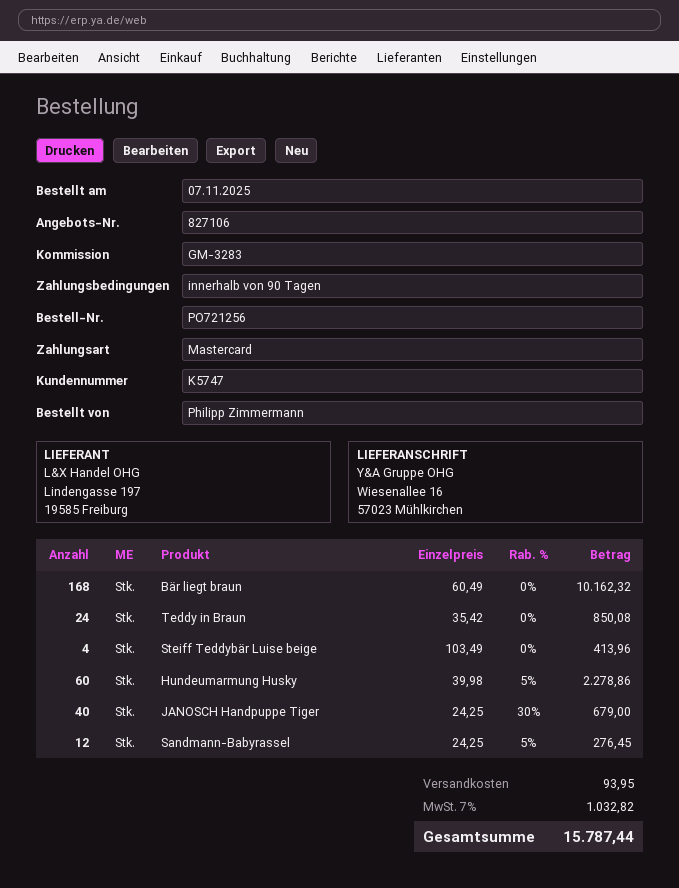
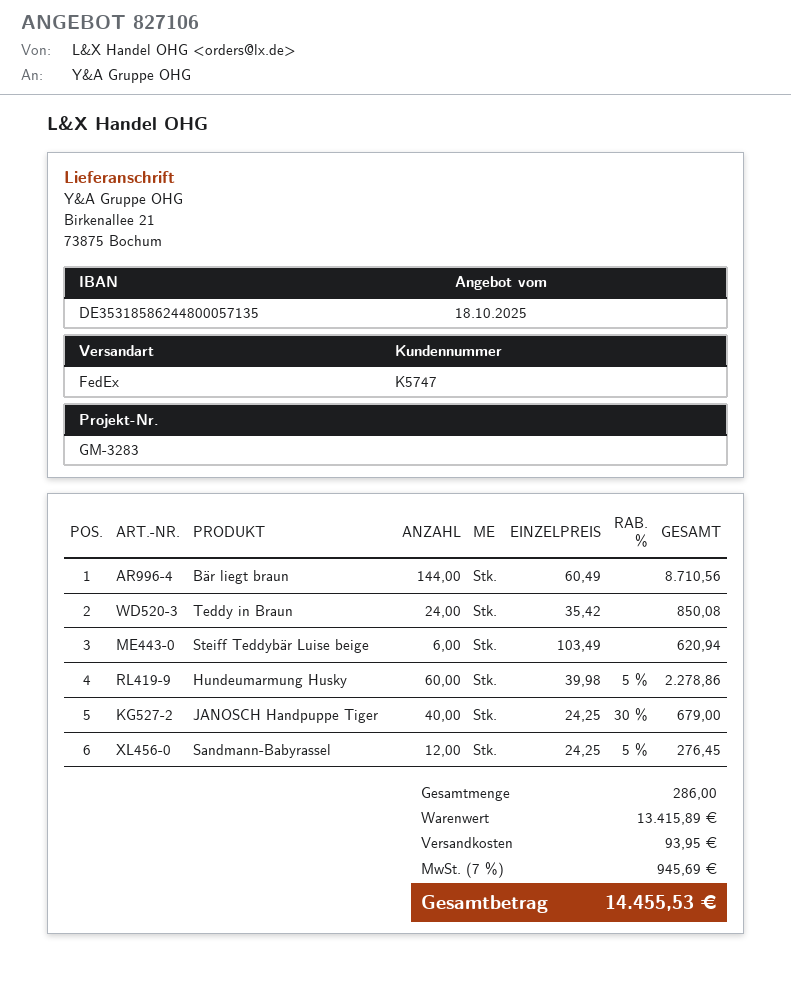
ship to: Wiesenallee 16, 57023 Mühlkirchen -> Birkenallee 21, 73875 Bochum
Bär liegt braun: 168 x 60.49 = 10162.32 -> 144 x 60.49 = 8710.56
Steiff Teddybär Luise beige: 4 x 103.49 = 413.96 -> 6 x 103.49 = 620.94
tax: 7% = 1032.82 -> 7% = 945.69
total: 15787.44 -> 14455.53

